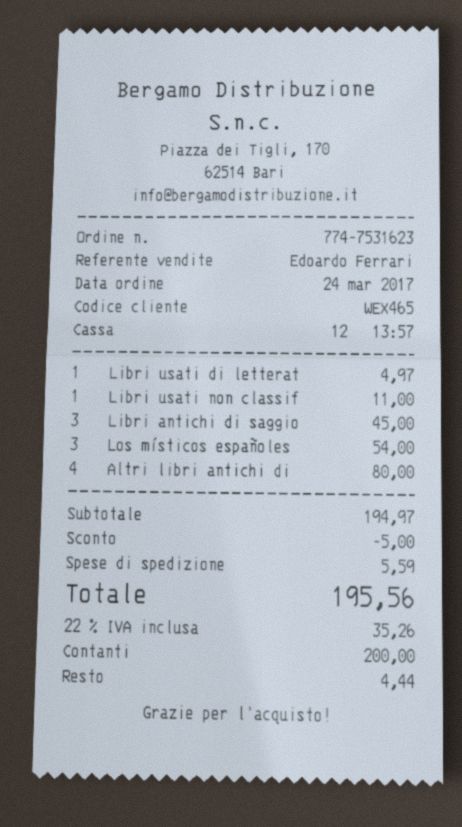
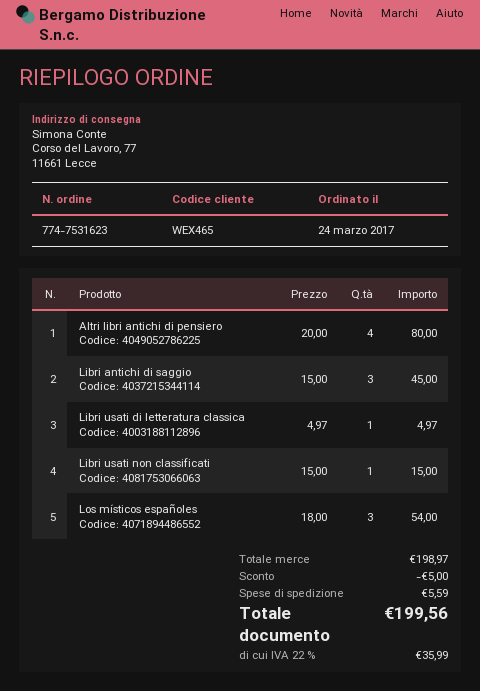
Libri usati non classif: 1 for 11.00 -> 1 for 15.00
subtotal: 194.97 -> 198.97
tax: 22% = 35.26 -> 22% = 35.99
total: 195.56 -> 199.56

